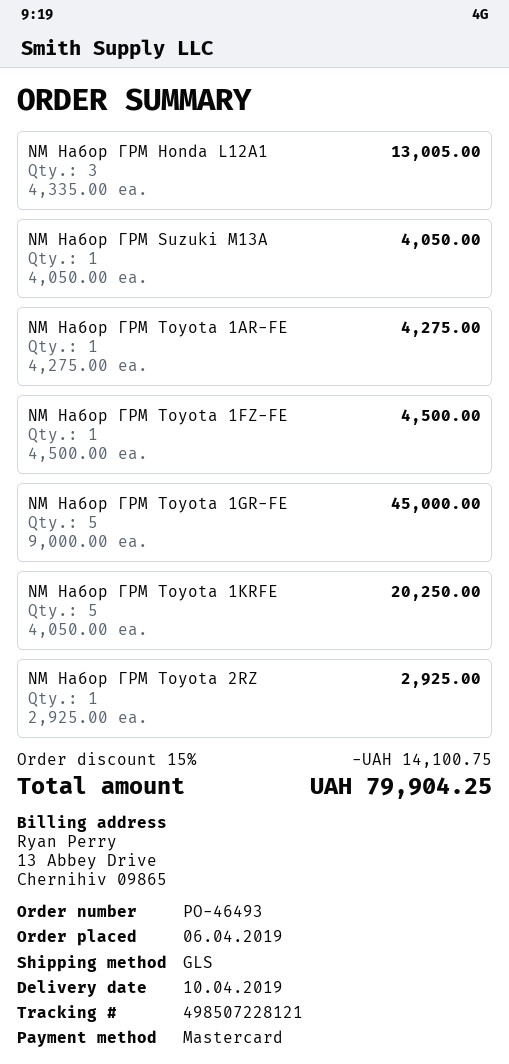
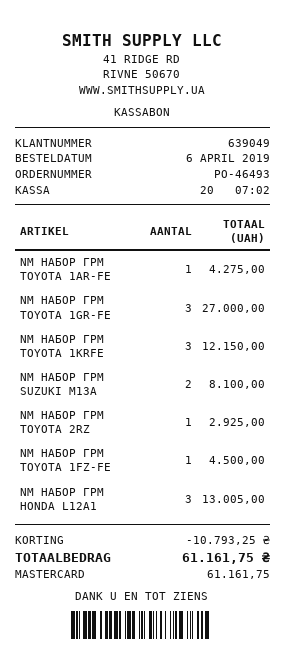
NM Набор ГРМ Suzuki M13A: 1 for 4050.00 -> 2 for 8100.00
NM Набор ГРМ Toyota 1GR-FE: 5 for 45000.00 -> 3 for 27000.00
NM Набор ГРМ Toyota 1KRFE: 5 for 20250.00 -> 3 for 12150.00
discount: 14100.75 -> 10793.25
total: 79904.25 -> 61161.75

